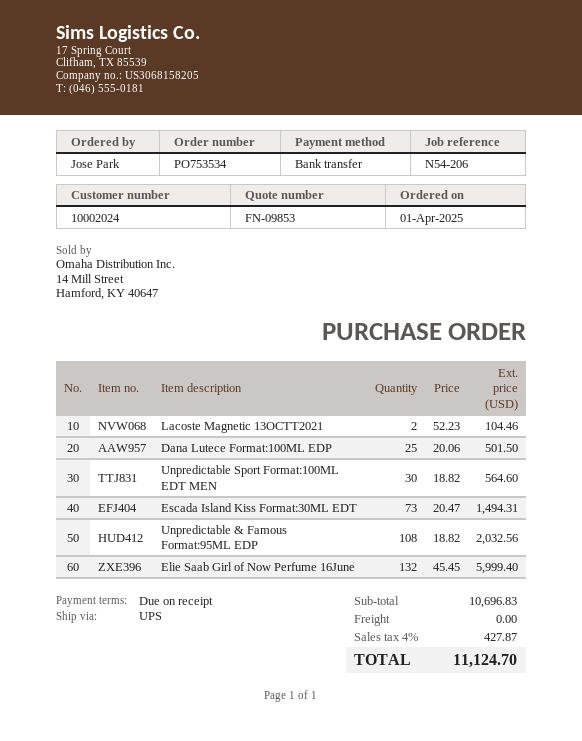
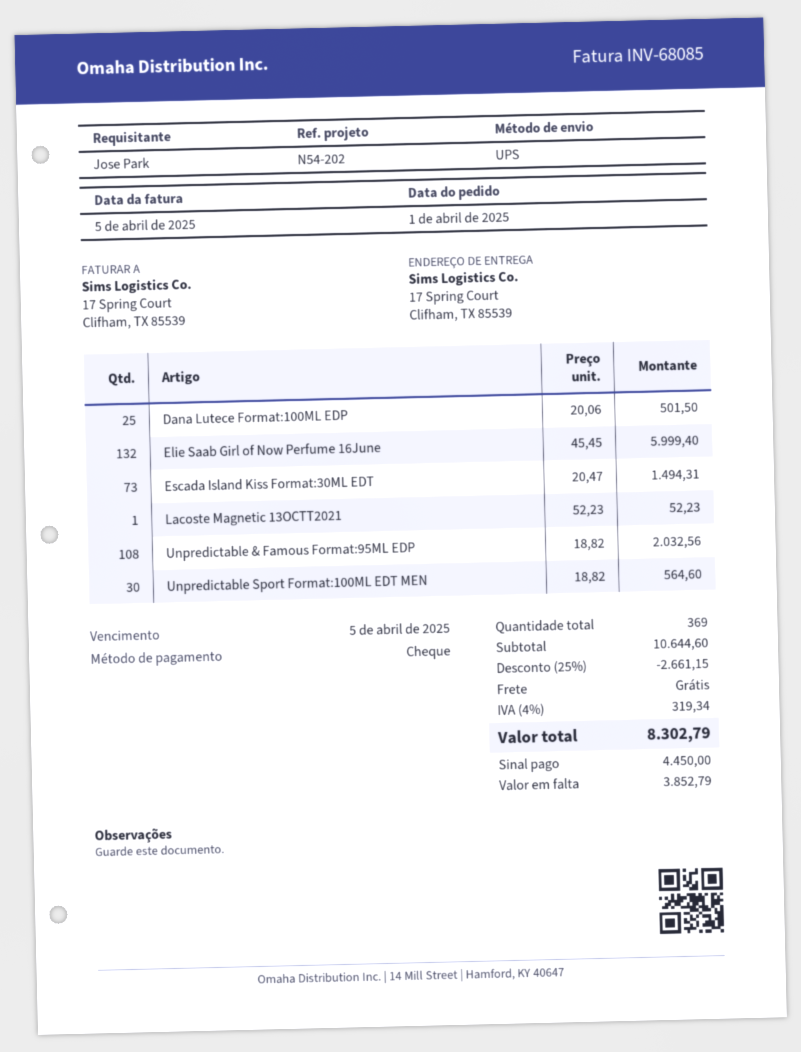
reference: N54-206 -> N54-202
payment method: bank transfer -> cheque
Lacoste Magnetic 13OCTT2021: 2 x 52.23 = 104.46 -> 1 x 52.23 = 52.23
subtotal: 10696.83 -> 10644.60
discount: none -> 25% = 2661.15
tax: 4% = 427.87 -> 4% = 319.34
total: 11124.70 -> 8302.79

